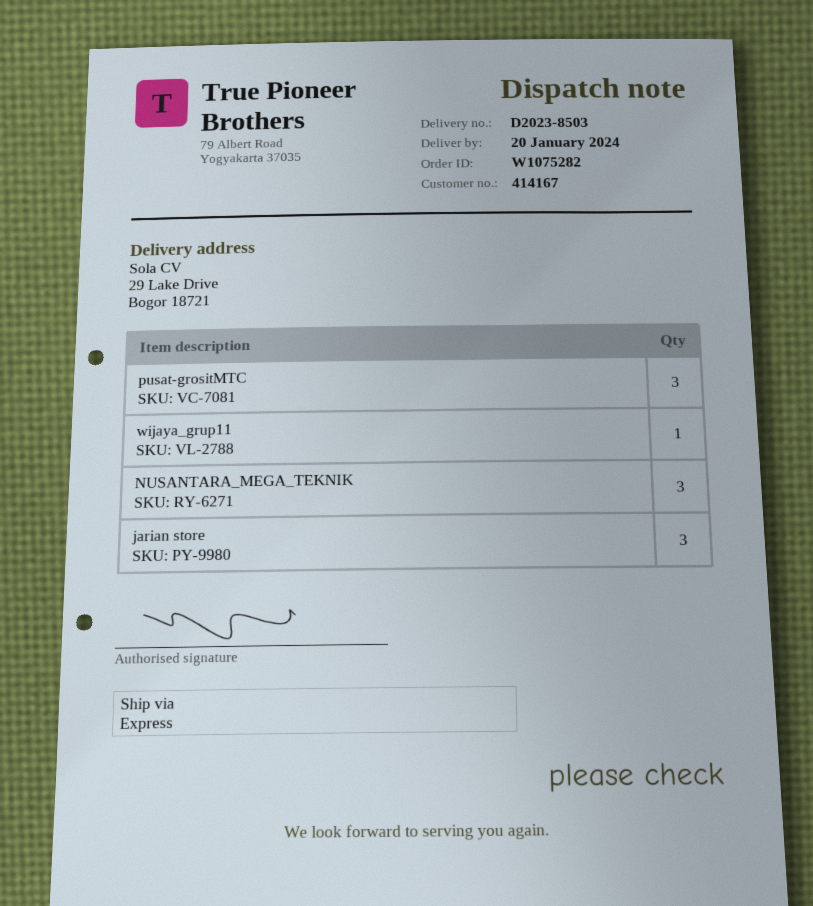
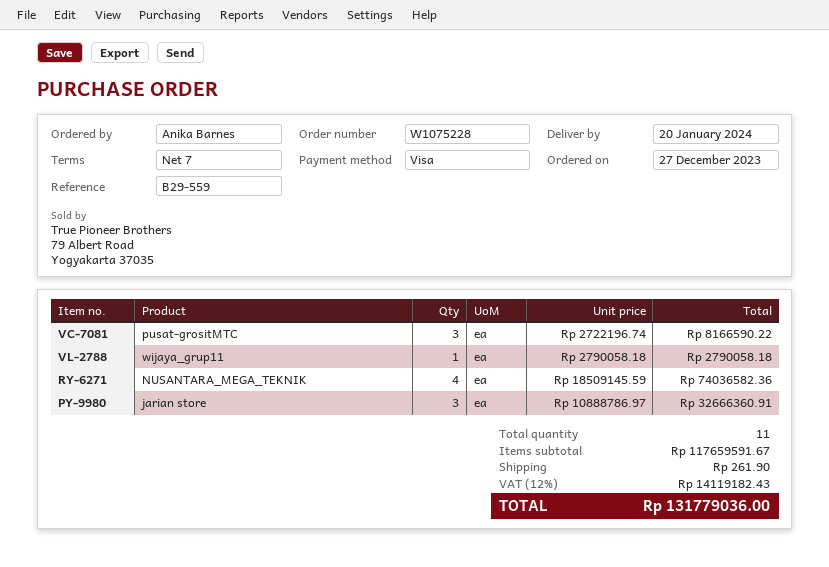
order number: W1075282 -> W1075228
NUSANTARA_MEGA_TEKNIK: 3 -> 4

